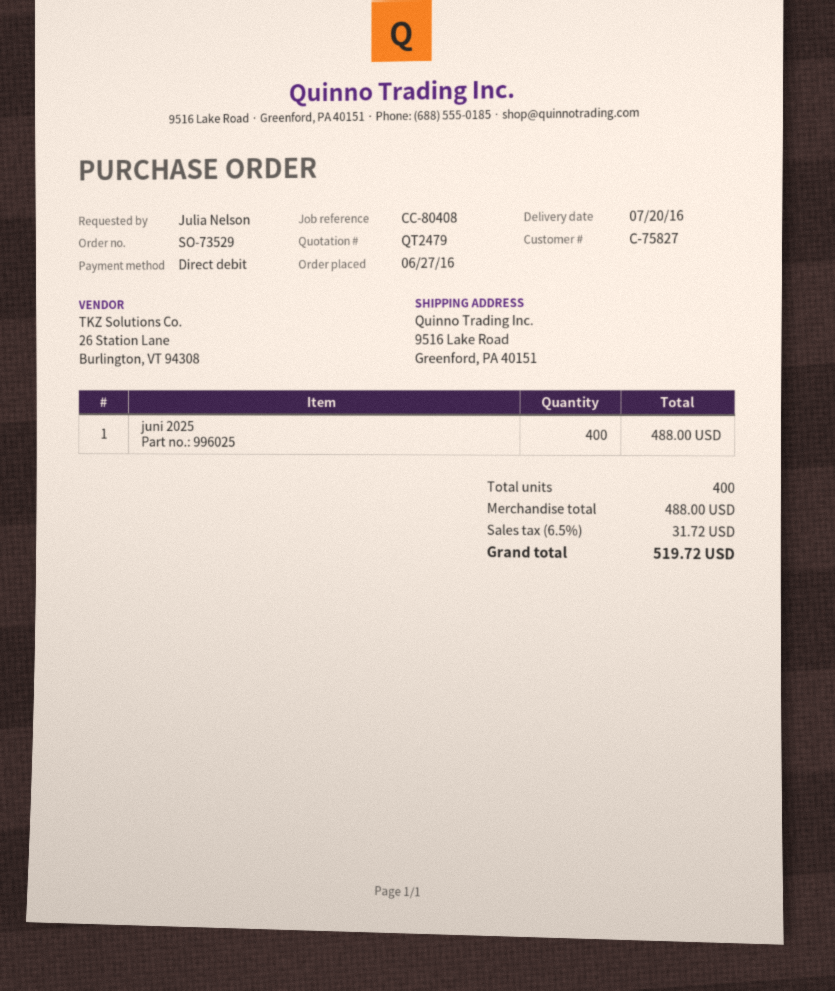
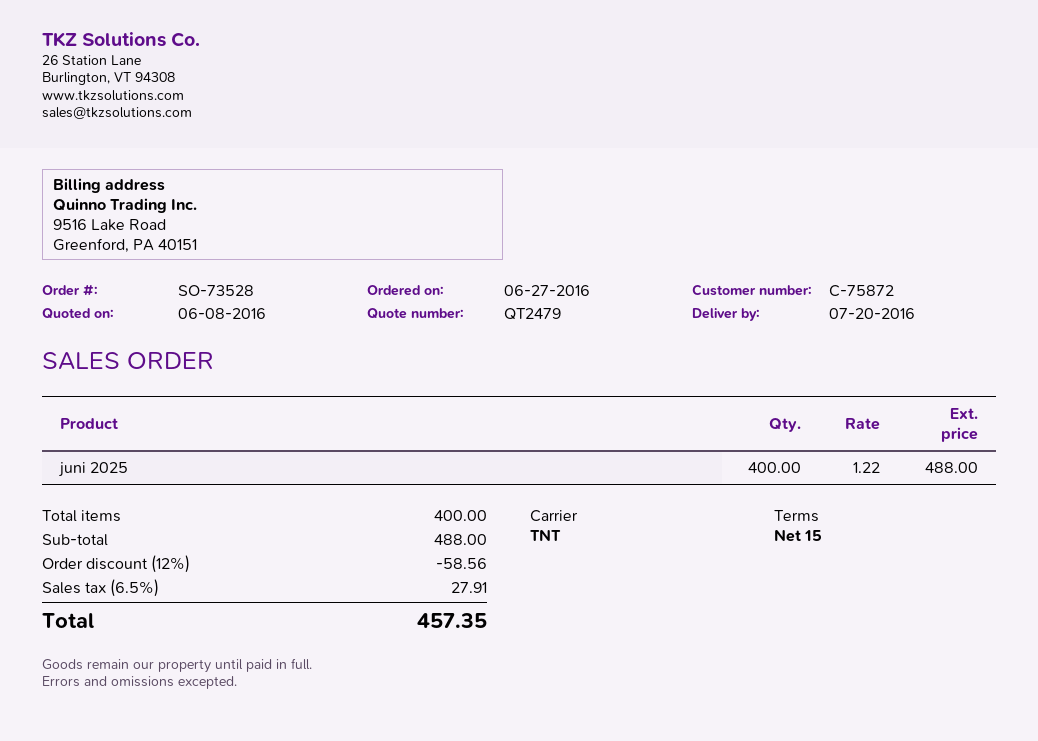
order number: SO-73529 -> SO-73528
customer number: C-75827 -> C-75872
discount: none -> 12% = 58.56
tax: 6.5% = 31.72 -> 6.5% = 27.91
total: 519.72 -> 457.35

